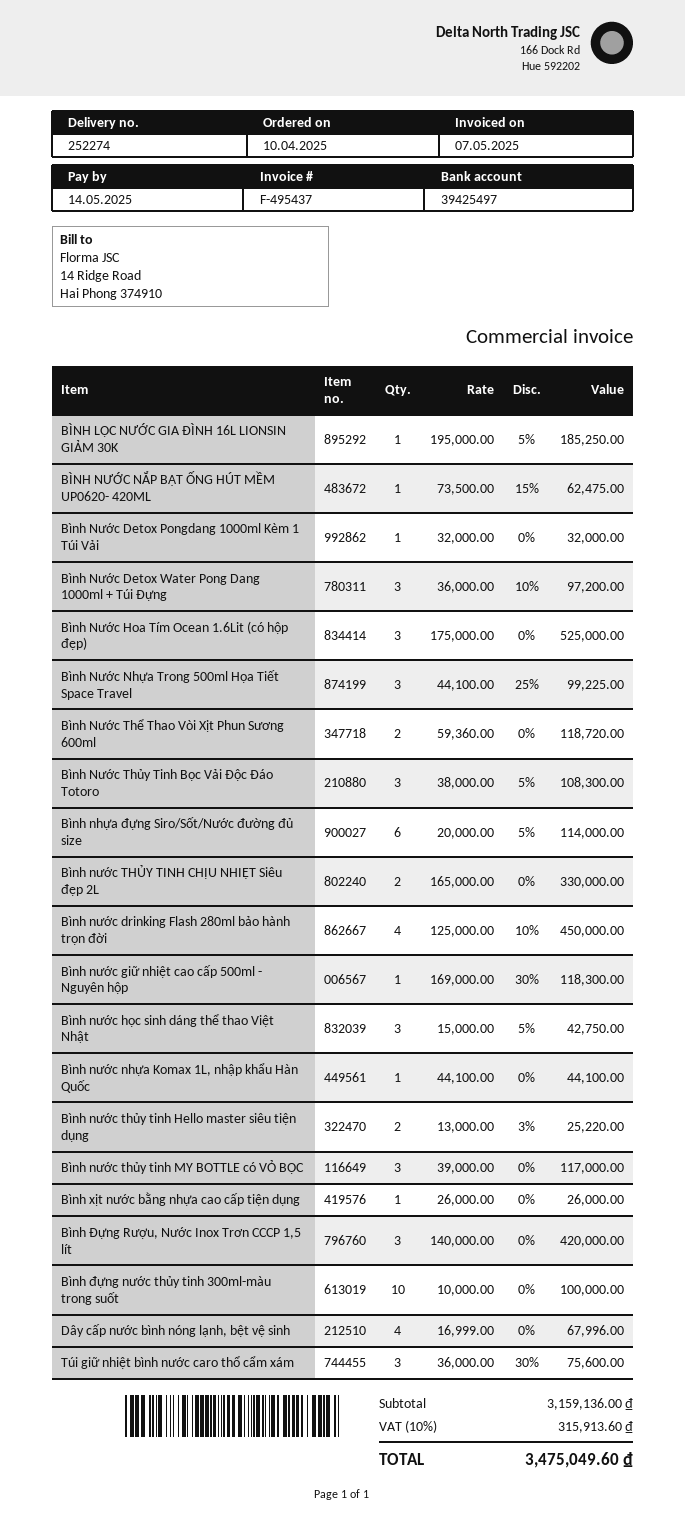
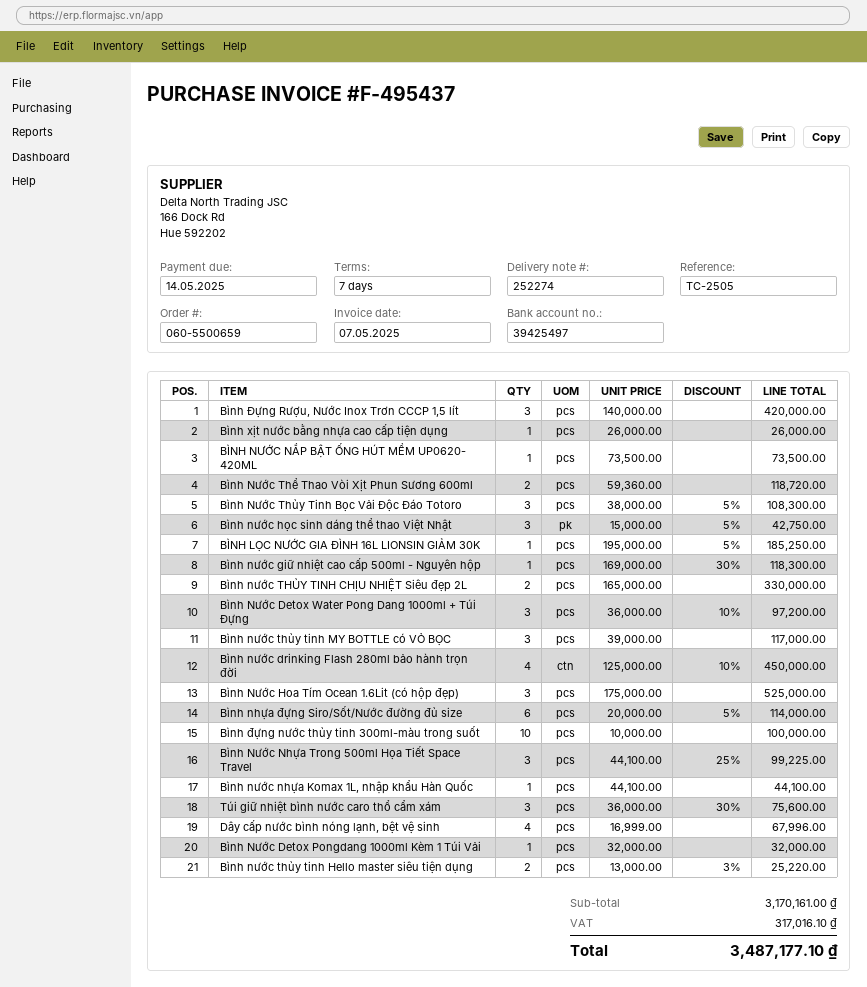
BÌNH NƯỚC NẮP BẬT ỐNG HÚT MỀM UP0620- 420ML: 1 x 73500.00 - 15% = 62475.00 -> 1 x 73500.00 = 73500.00
subtotal: 3159136.00 -> 3170161.00
tax: 315913.60 -> 317016.10
total: 3475049.60 -> 3487177.10

